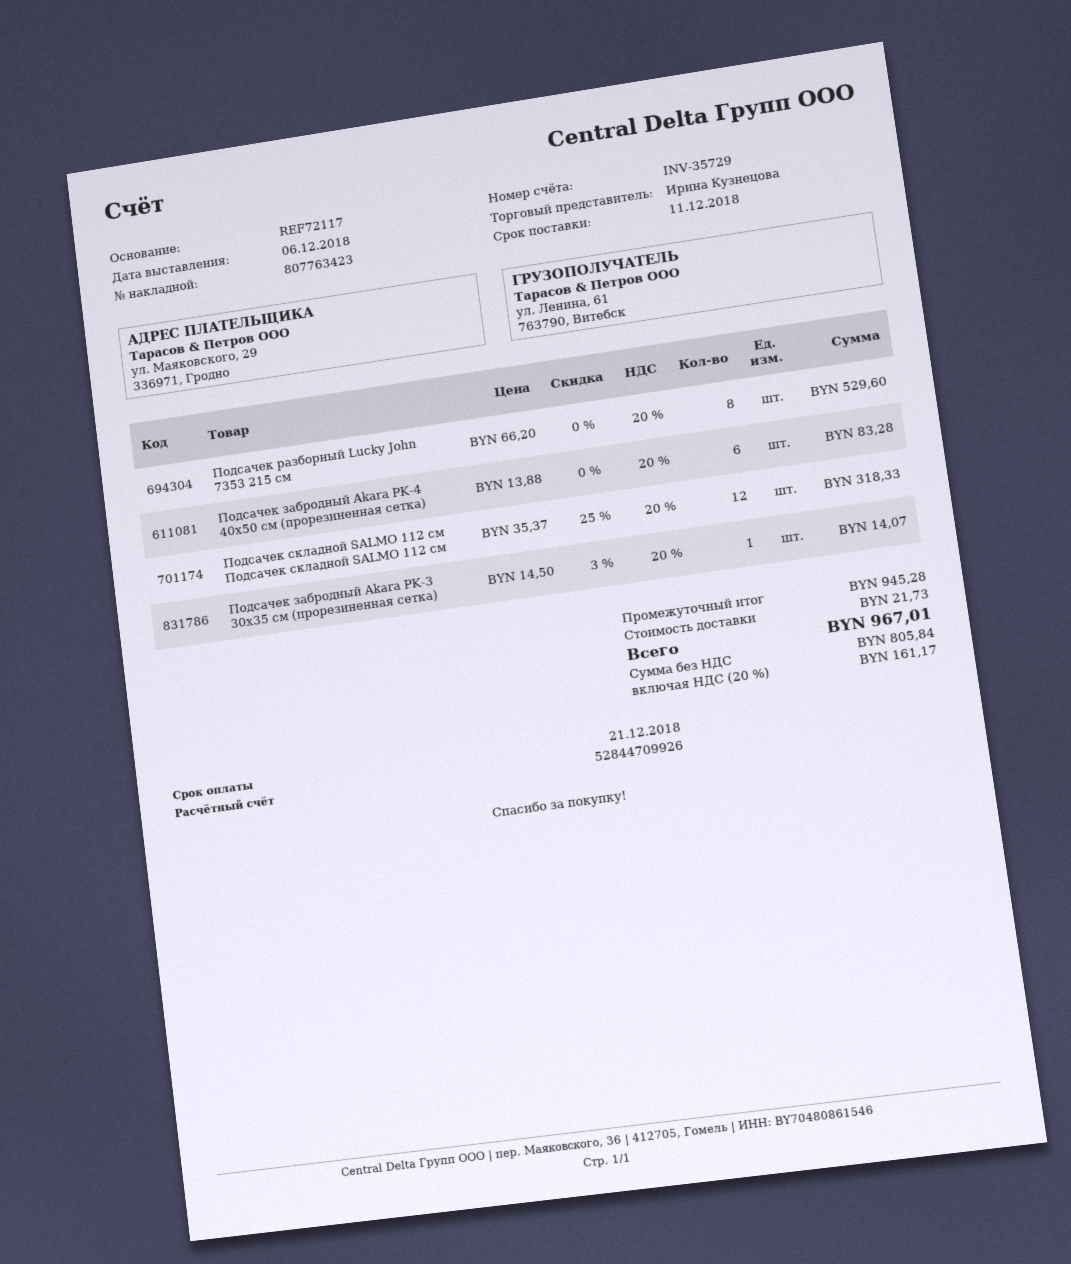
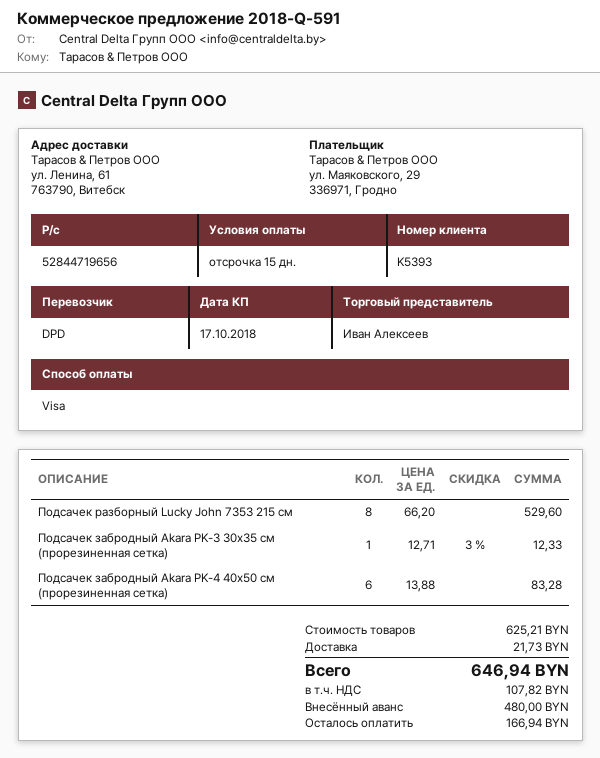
sales rep: Ирина Кузнецова -> Иван Алексеев
bank account: 52844709926 -> 52844719656
Подсачек складной SALMO 112 см Подсачек складной SALMO 112 см: 12 x 35.37 - 25% = 318.33 -> none
Подсачек забродный Akara PK-3 30х35 см (прорезиненная сетка): 1 x 14.50 - 3% = 14.07 -> 1 x 12.71 - 3% = 12.33
subtotal: 945.28 -> 625.21
tax: 161.17 -> 107.82
total: 967.01 -> 646.94

